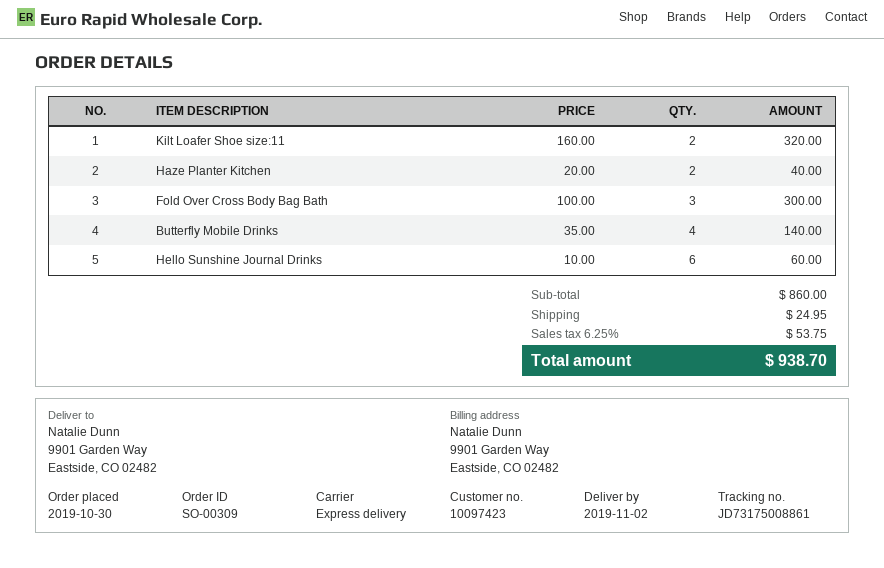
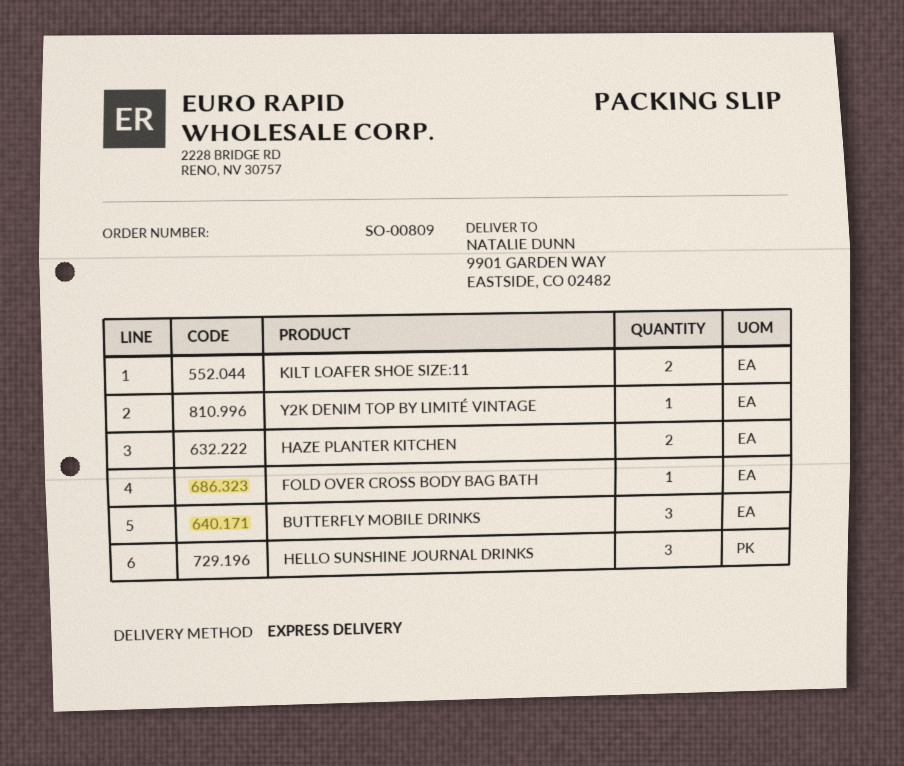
order number: SO-00309 -> SO-00809
Fold Over Cross Body Bag Bath: 3 -> 1
Butterfly Mobile Drinks: 4 -> 3
Hello Sunshine Journal Drinks: 6 -> 3
Y2K DENIM TOP BY LIMITÉ VINTAGE: none -> 1

